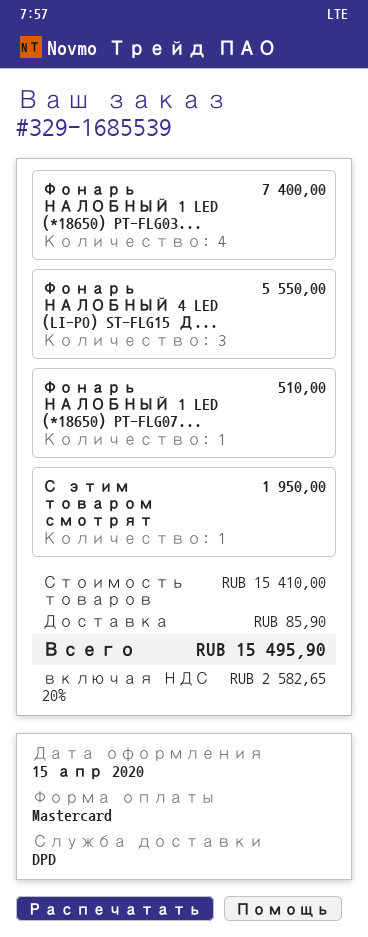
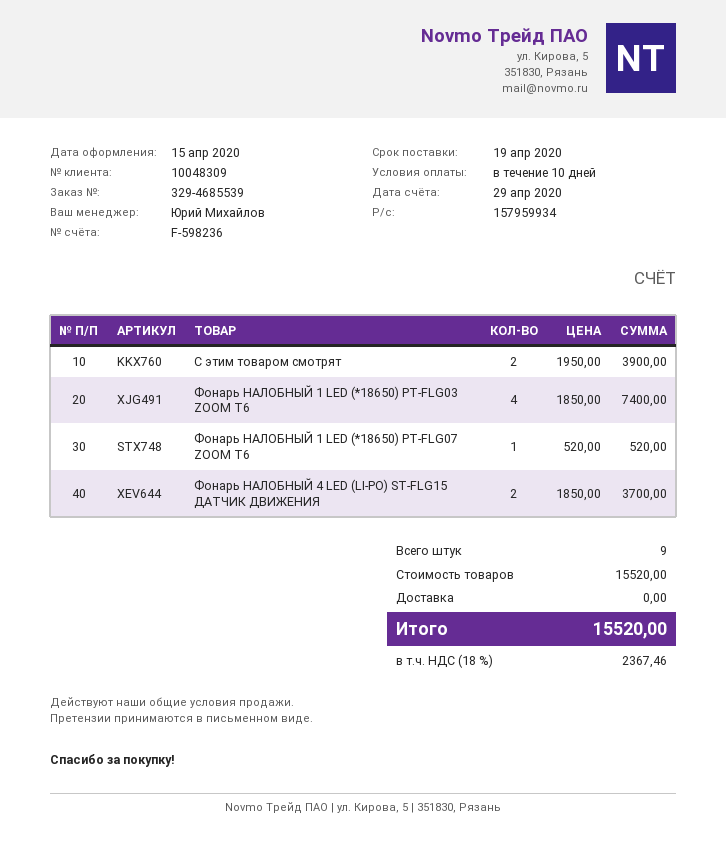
order number: 329-1685539 -> 329-4685539
Фонарь НАЛОБНЫЙ 4 LED (LI-PO) ST-FLG15 Д...: 3 for 5550.00 -> 2 for 3700.00
Фонарь НАЛОБНЫЙ 1 LED (*18650) PT-FLG07...: 1 for 510.00 -> 1 for 520.00
С этим товаром смотрят: 1 for 1950.00 -> 2 for 3900.00
subtotal: 15410.00 -> 15520.00
shipping: 85.90 -> 0.00
tax: 20% = 2582.65 -> 18% = 2367.46
total: 15495.90 -> 15520.00

